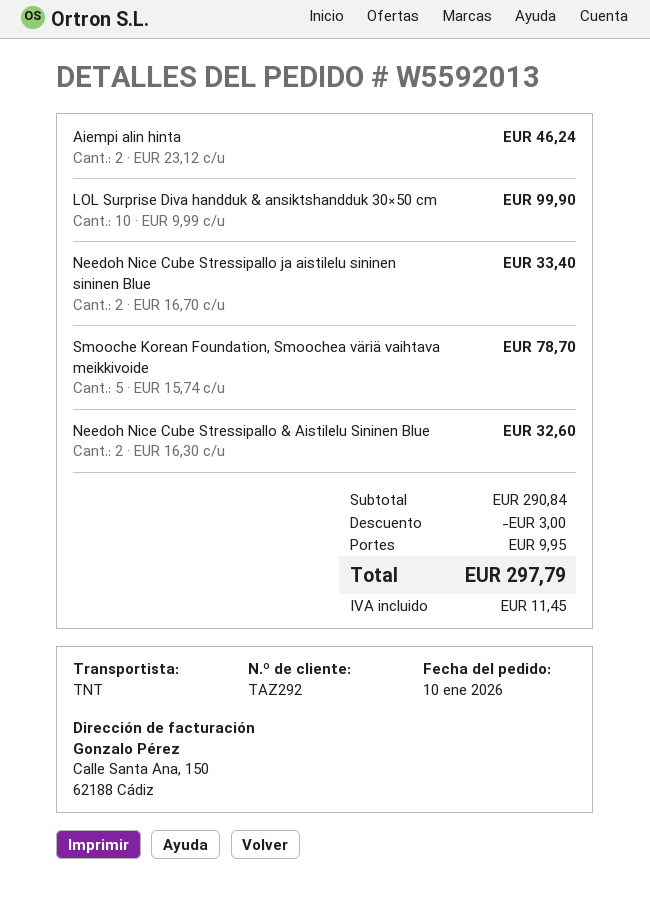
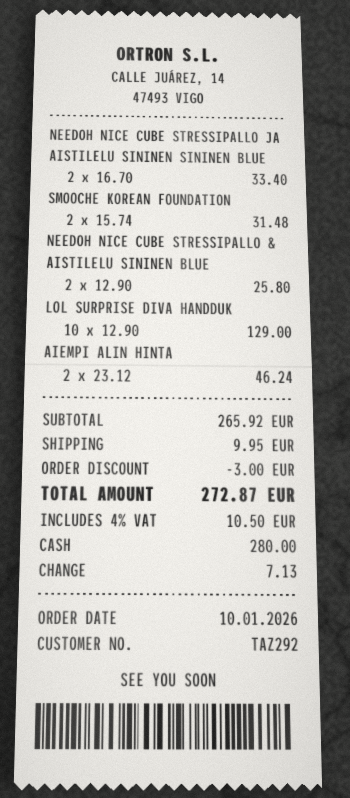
LOL Surprise Diva handduk & ansiktshandduk 30×50 cm: 10 x 9.99 = 99.90 -> 10 x 12.90 = 129.00
Smooche Korean Foundation, Smoochea väriä vaihtava meikkivoide: 5 x 15.74 = 78.70 -> 2 x 15.74 = 31.48
Needoh Nice Cube Stressipallo & Aistilelu Sininen Blue: 2 x 16.30 = 32.60 -> 2 x 12.90 = 25.80
subtotal: 290.84 -> 265.92
tax: 11.45 -> 10.50
total: 297.79 -> 272.87

